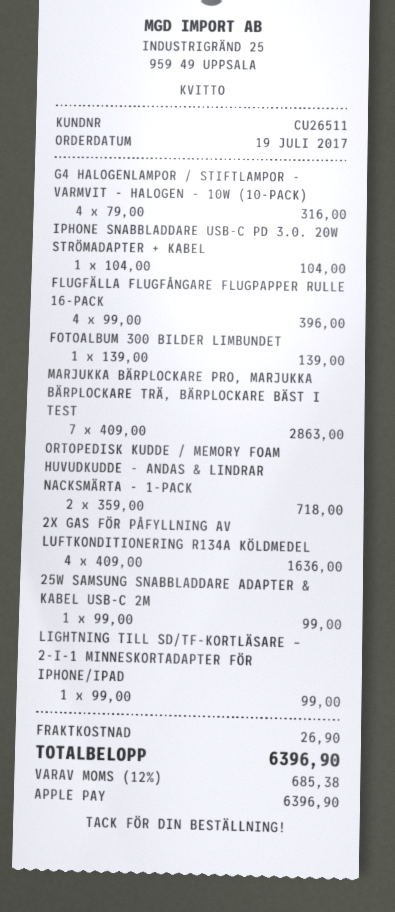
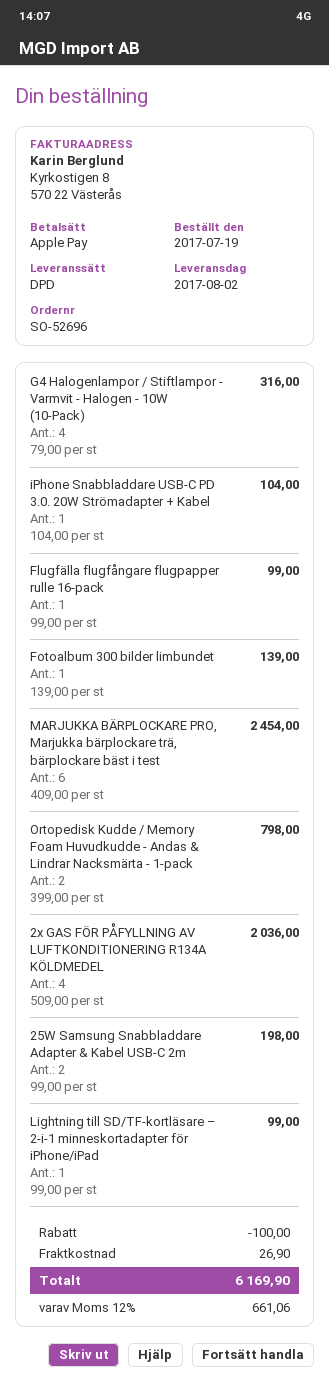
FLUGFÄLLA FLUGFÅNGARE FLUGPAPPER RULLE 16-PACK: 4 x 99.00 = 396.00 -> 1 x 99.00 = 99.00
MARJUKKA BÄRPLOCKARE PRO, MARJUKKA BÄRPLOCKARE TRÄ, BÄRPLOCKARE BÄST I TEST: 7 x 409.00 = 2863.00 -> 6 x 409.00 = 2454.00
ORTOPEDISK KUDDE / MEMORY FOAM HUVUDKUDDE - ANDAS & LINDRAR NACKSMÄRTA - 1-PACK: 2 x 359.00 = 718.00 -> 2 x 399.00 = 798.00
2X GAS FÖR PÅFYLLNING AV LUFTKONDITIONERING R134A KÖLDMEDEL: 4 x 409.00 = 1636.00 -> 4 x 509.00 = 2036.00
25W SAMSUNG SNABBLADDARE ADAPTER & KABEL USB-C 2M: 1 x 99.00 = 99.00 -> 2 x 99.00 = 198.00
discount: none -> 100.00
tax: 12% = 685.38 -> 12% = 661.06
total: 6396.90 -> 6169.90

